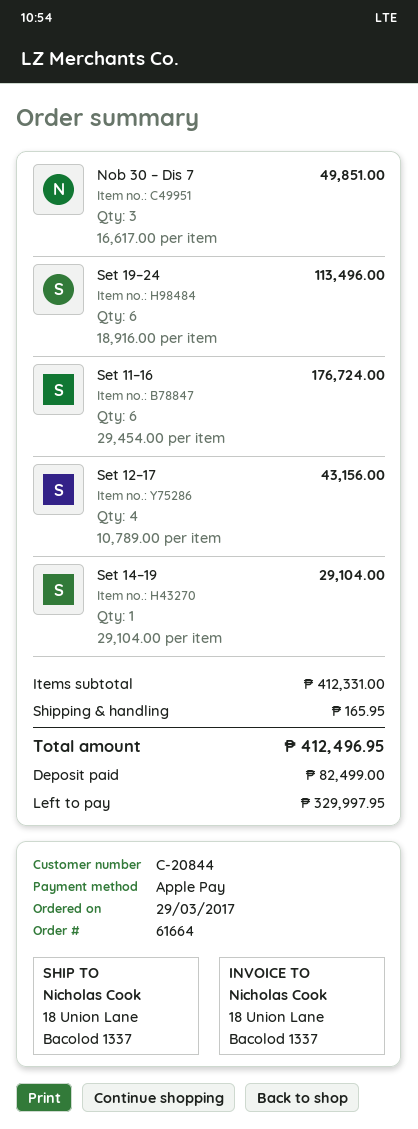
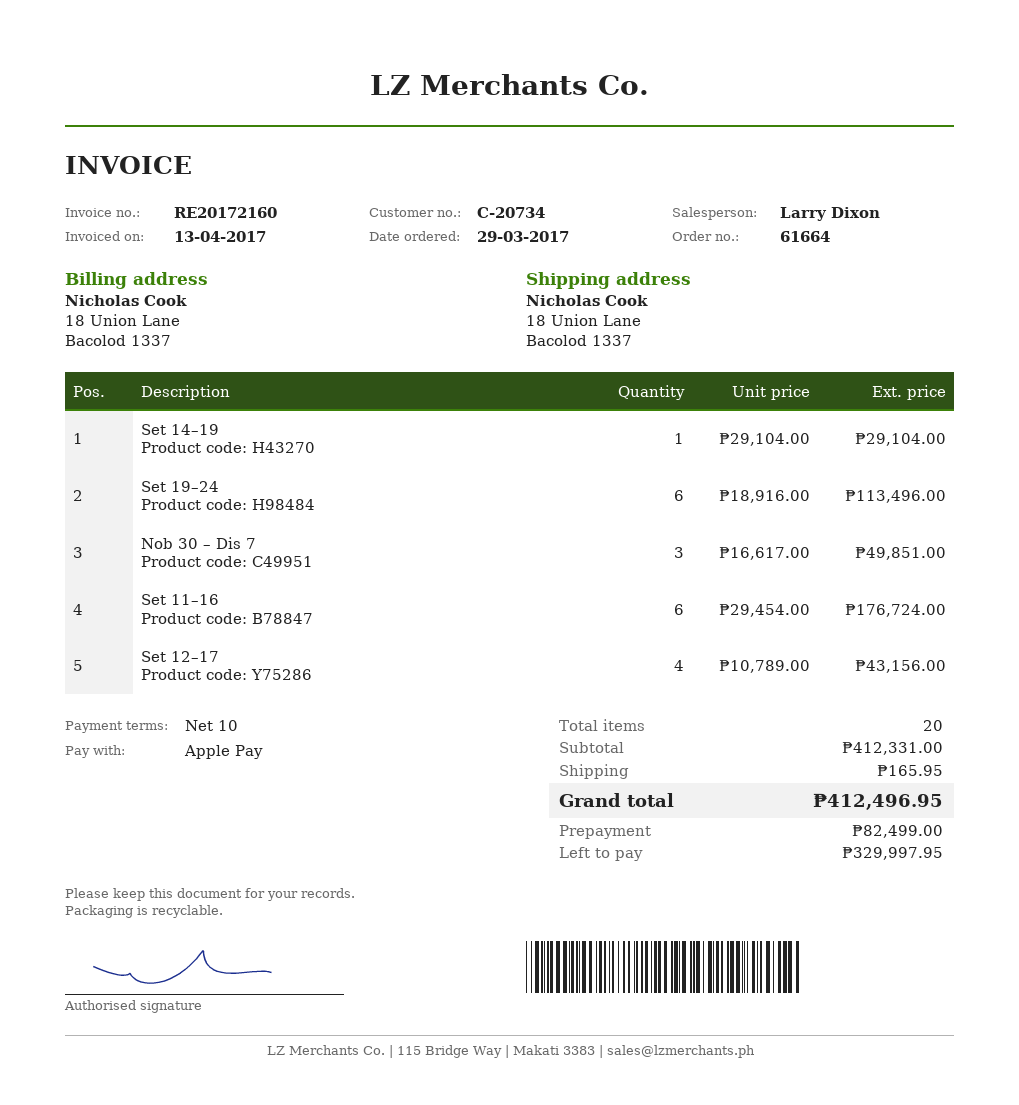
customer number: C-20844 -> C-20734

